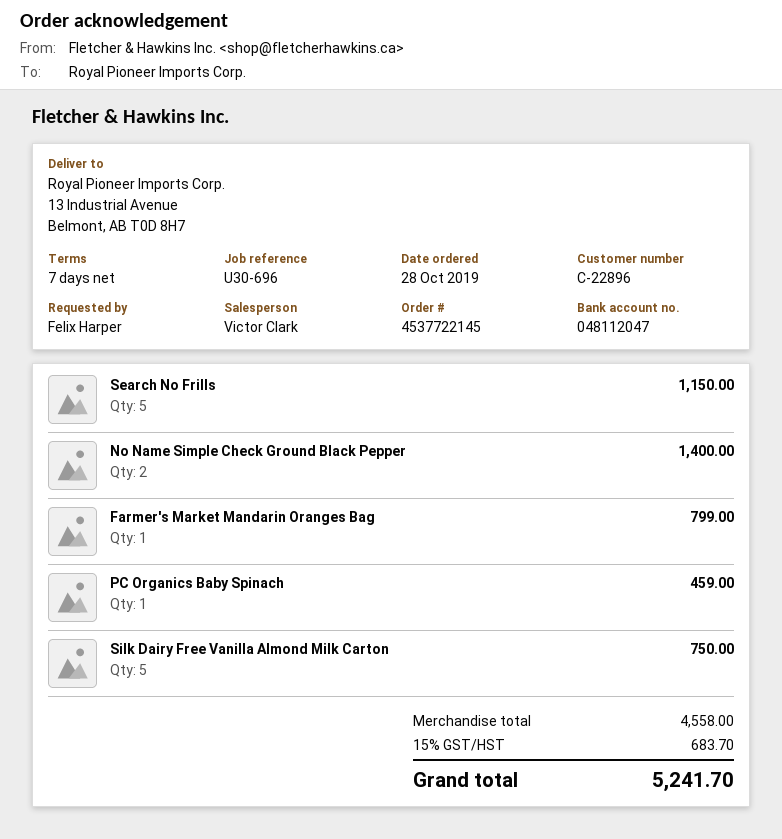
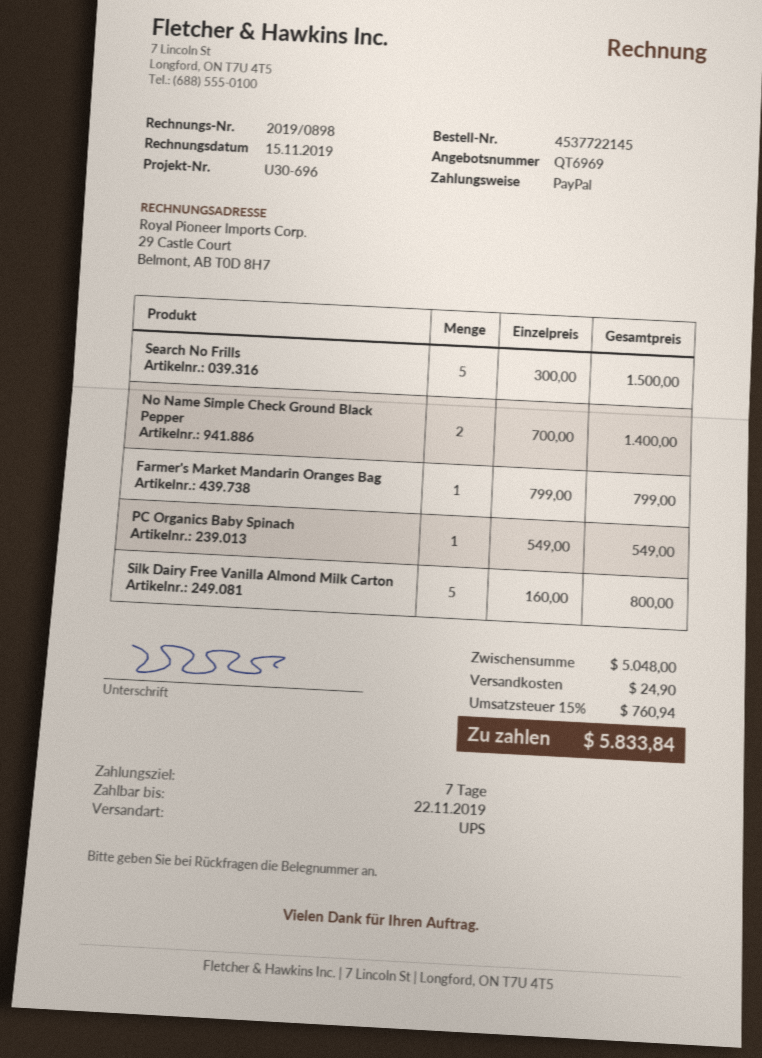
Search No Frills: 5 for 1150.00 -> 5 for 1500.00
PC Organics Baby Spinach: 1 for 459.00 -> 1 for 549.00
Silk Dairy Free Vanilla Almond Milk Carton: 5 for 750.00 -> 5 for 800.00
subtotal: 4558.00 -> 5048.00
shipping: none -> 24.90
tax: 15% = 683.70 -> 15% = 760.94
total: 5241.70 -> 5833.84

